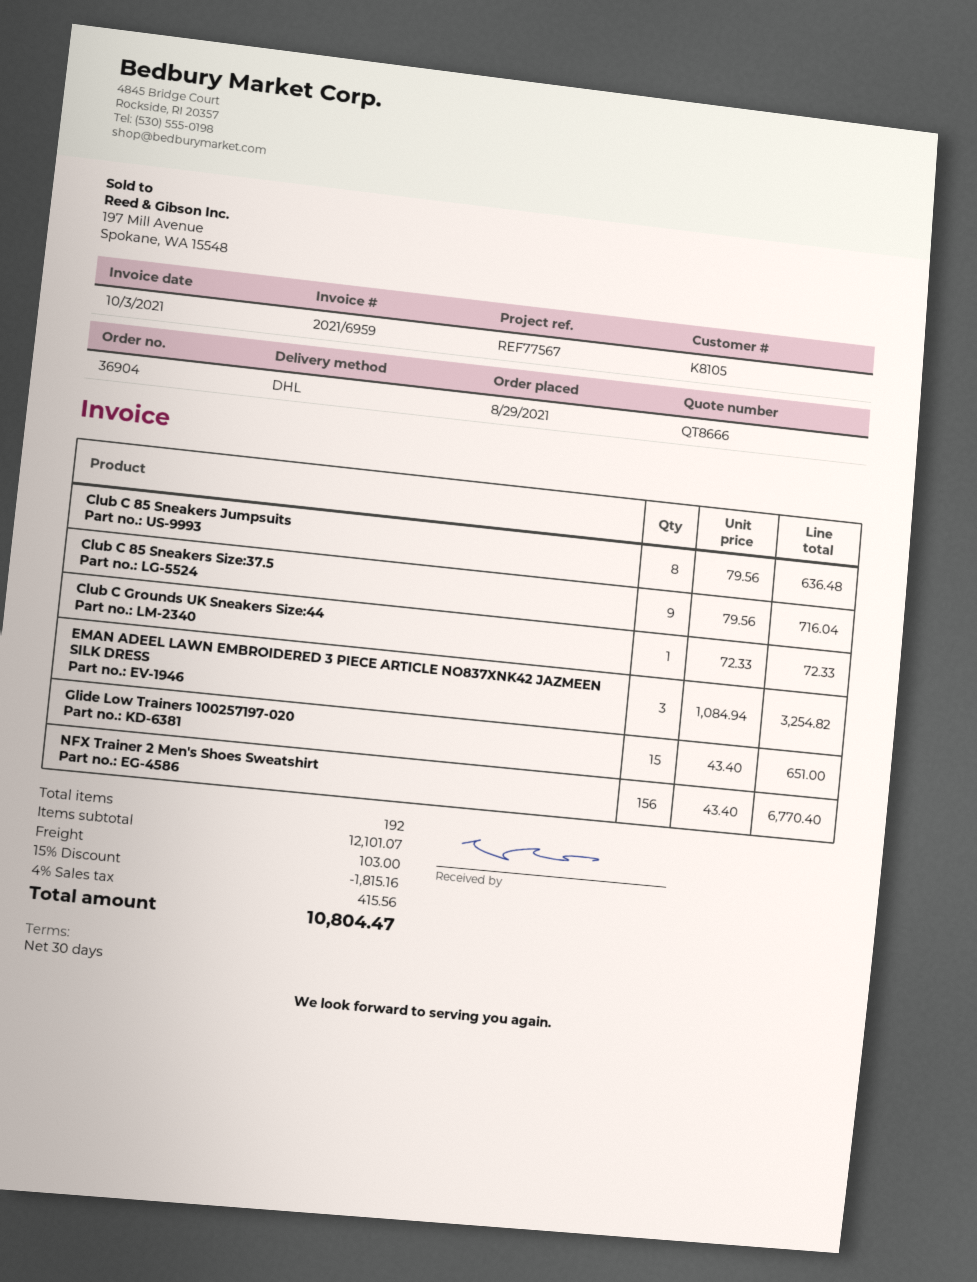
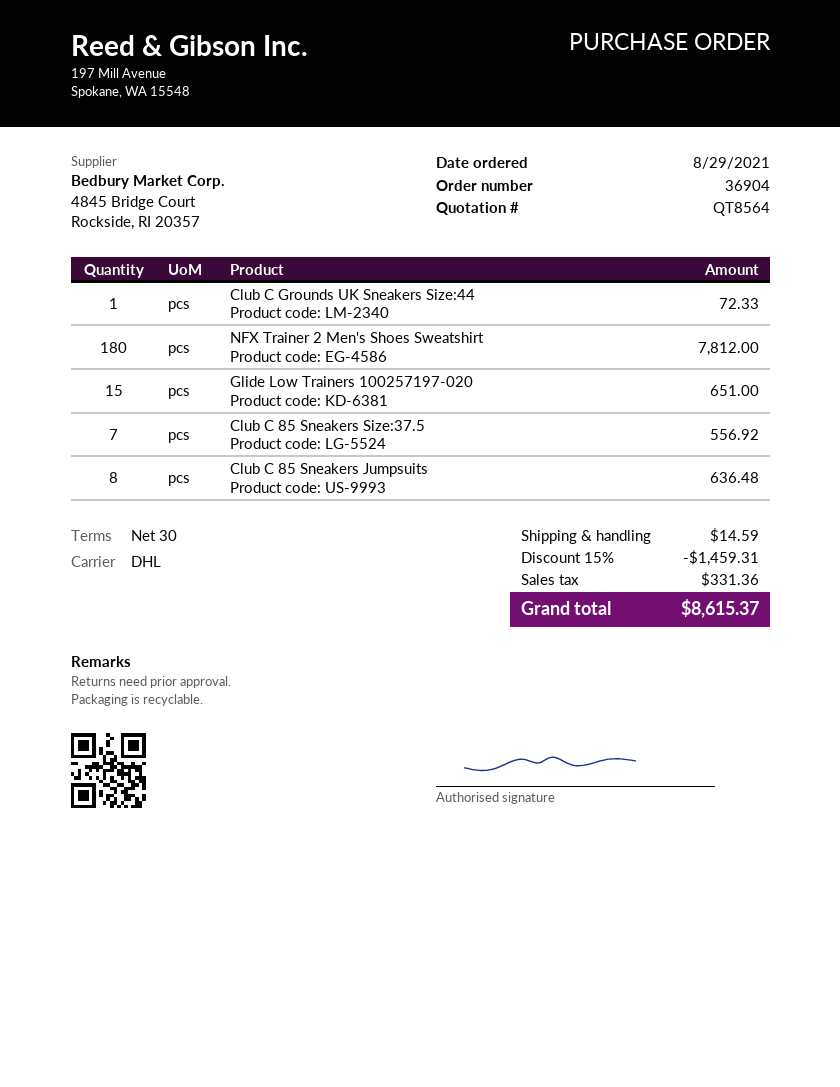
quote number: QT8666 -> QT8564
Club C 85 Sneakers Size:37.5: 9 for 716.04 -> 7 for 556.92
EMAN ADEEL LAWN EMBROIDERED 3 PIECE ARTICLE NO837XNK42 JAZMEEN SILK DRESS: 3 for 3254.82 -> none
NFX Trainer 2 Men's Shoes Sweatshirt: 156 for 6770.40 -> 180 for 7812.00
discount: 15% = 1815.16 -> 15% = 1459.31
shipping: 103.00 -> 14.59
tax: 415.56 -> 331.36
total: 10804.47 -> 8615.37

